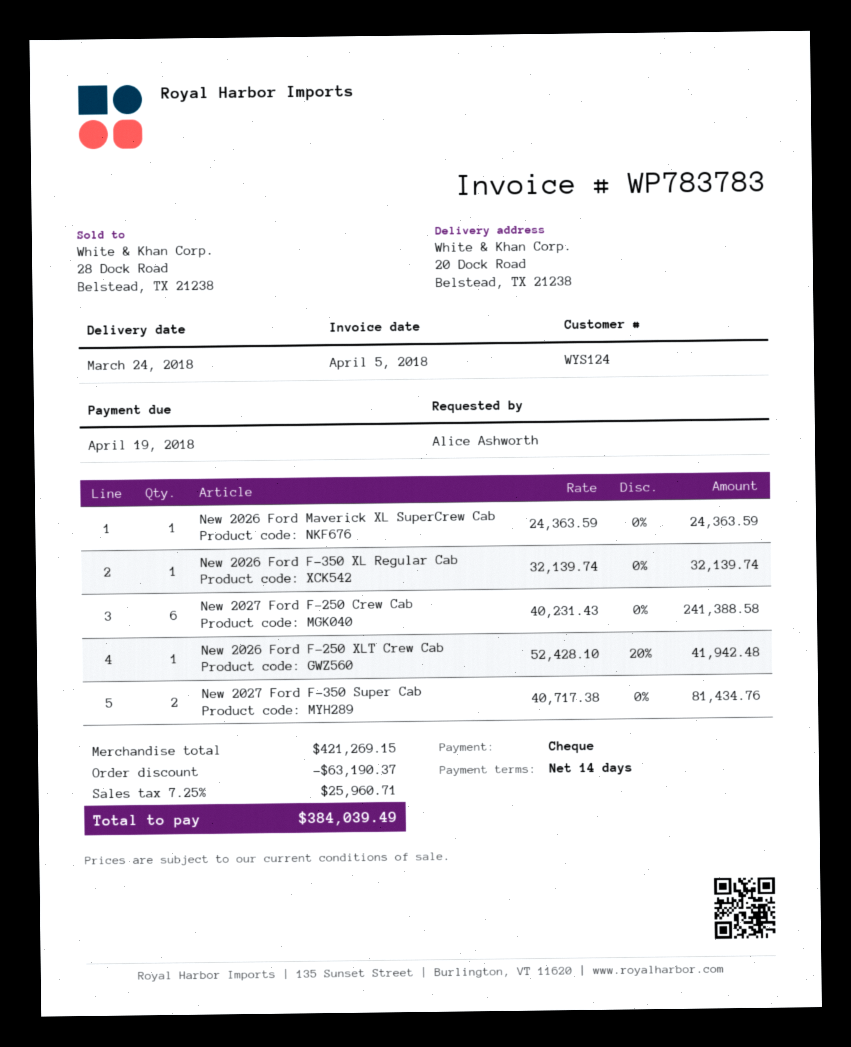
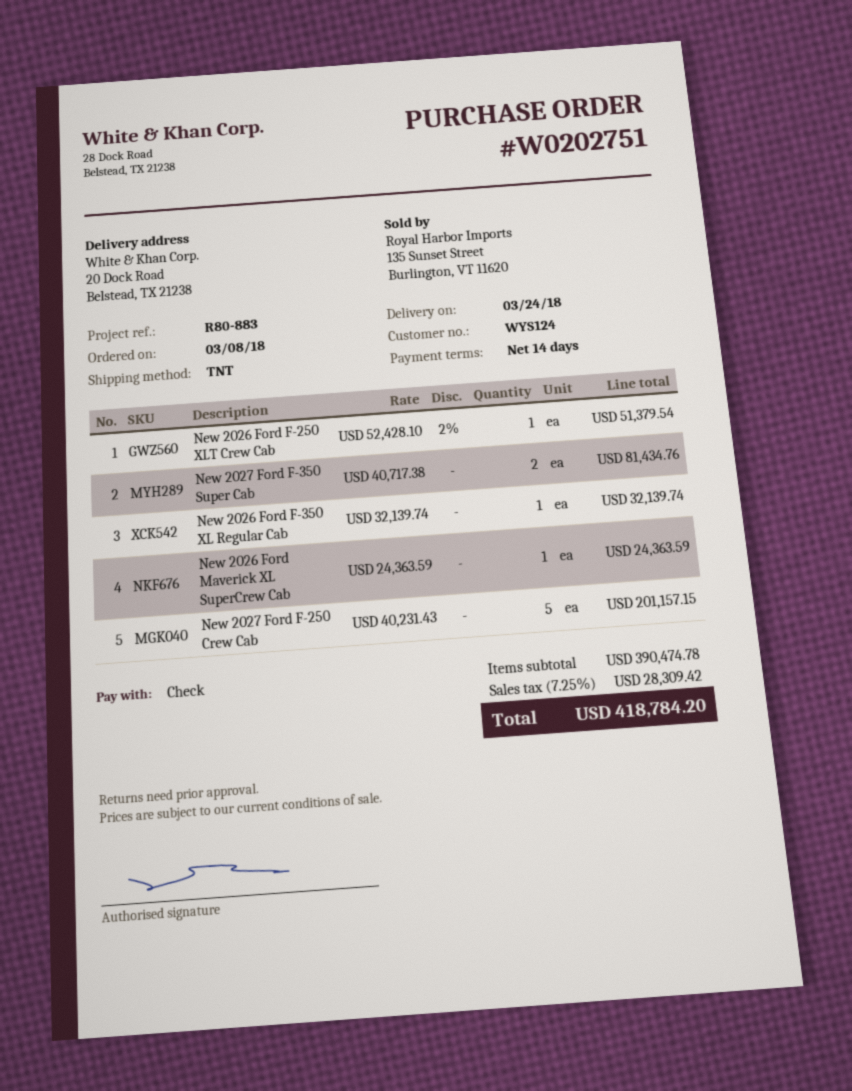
New 2027 Ford F-250 Crew Cab: 6 x 40231.43 = 241388.58 -> 5 x 40231.43 = 201157.15
New 2026 Ford F-250 XLT Crew Cab: 1 x 52428.10 - 20% = 41942.48 -> 1 x 52428.10 - 2% = 51379.54
subtotal: 421269.15 -> 390474.78
discount: 63190.37 -> none
tax: 7.25% = 25960.71 -> 7.25% = 28309.42
total: 384039.49 -> 418784.20

